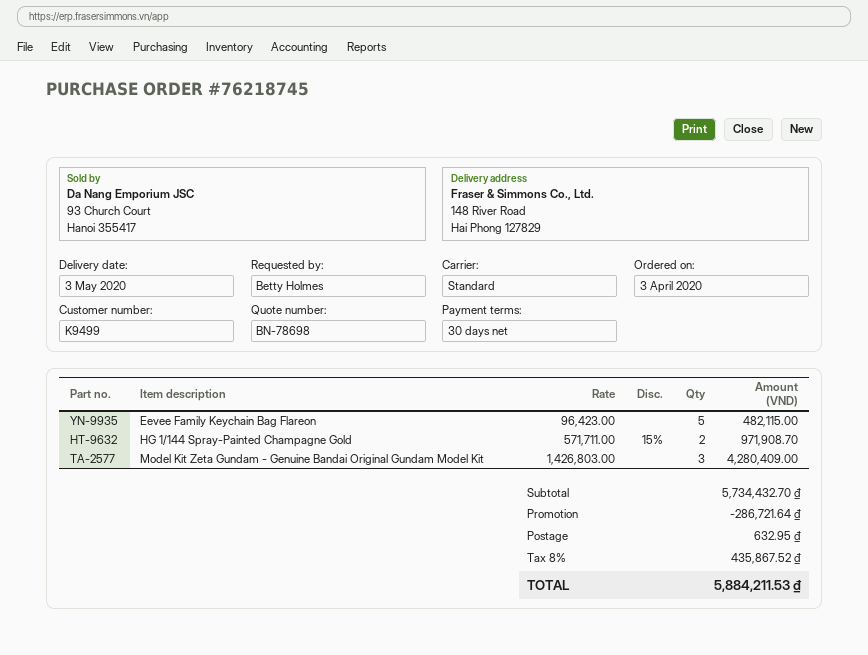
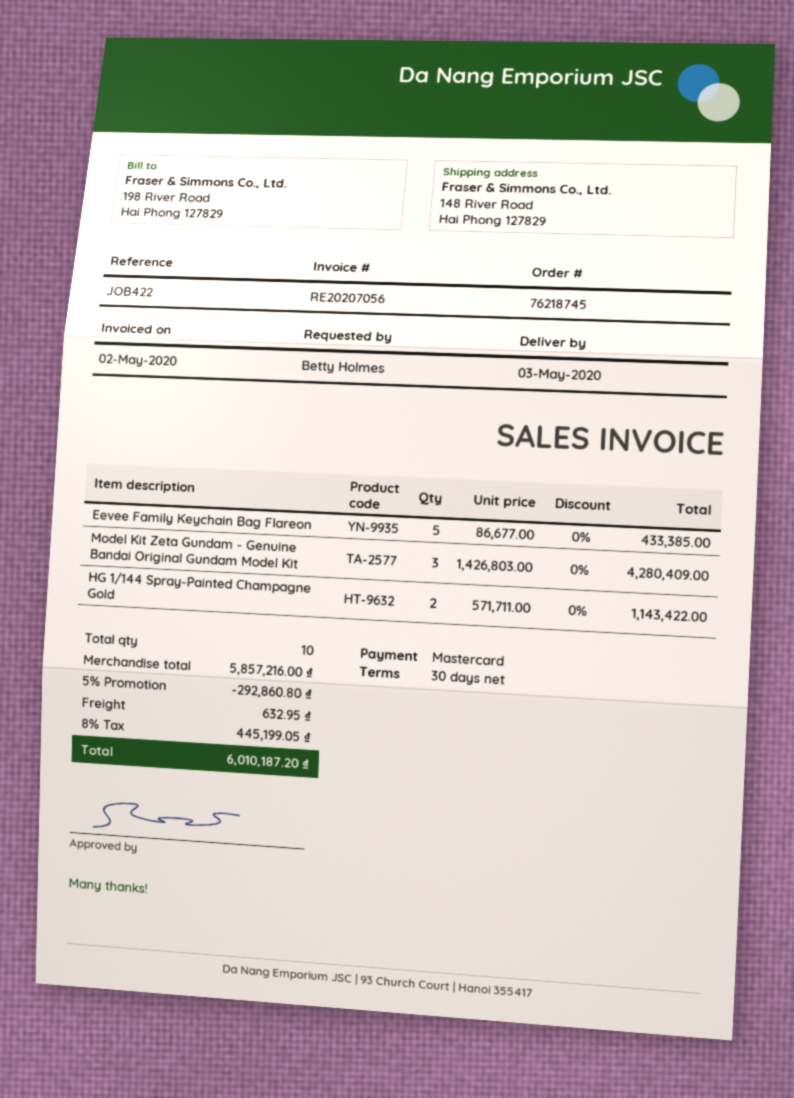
Eevee Family Keychain Bag Flareon: 5 x 96423.00 = 482115.00 -> 5 x 86677.00 = 433385.00
HG 1/144 Spray-Painted Champagne Gold: 2 x 571711.00 - 15% = 971908.70 -> 2 x 571711.00 = 1143422.00
subtotal: 5734432.70 -> 5857216.00
discount: 286721.64 -> 292860.80
tax: 8% = 435867.52 -> 8% = 445199.05
total: 5884211.53 -> 6010187.20

